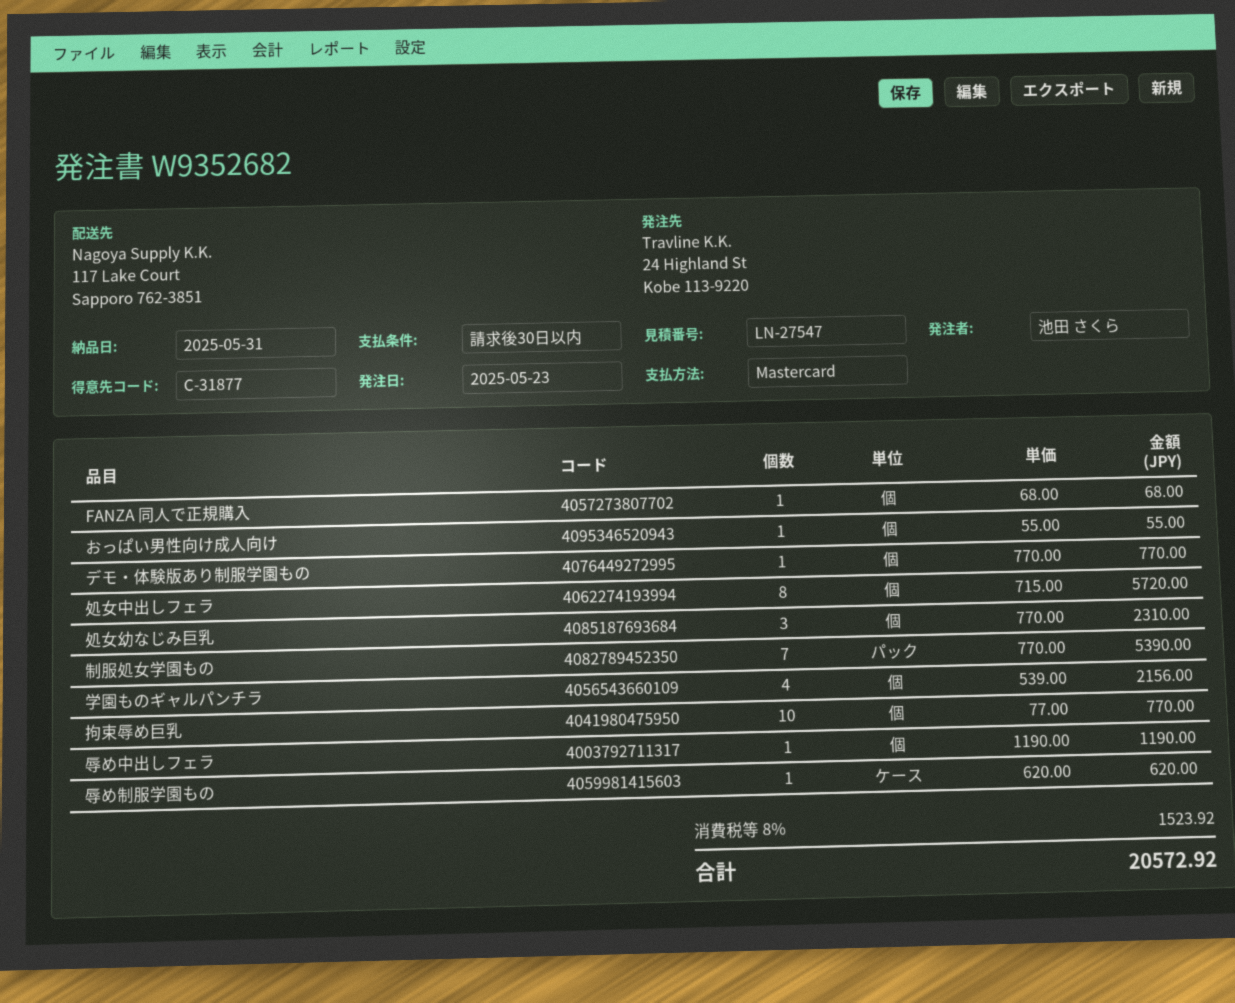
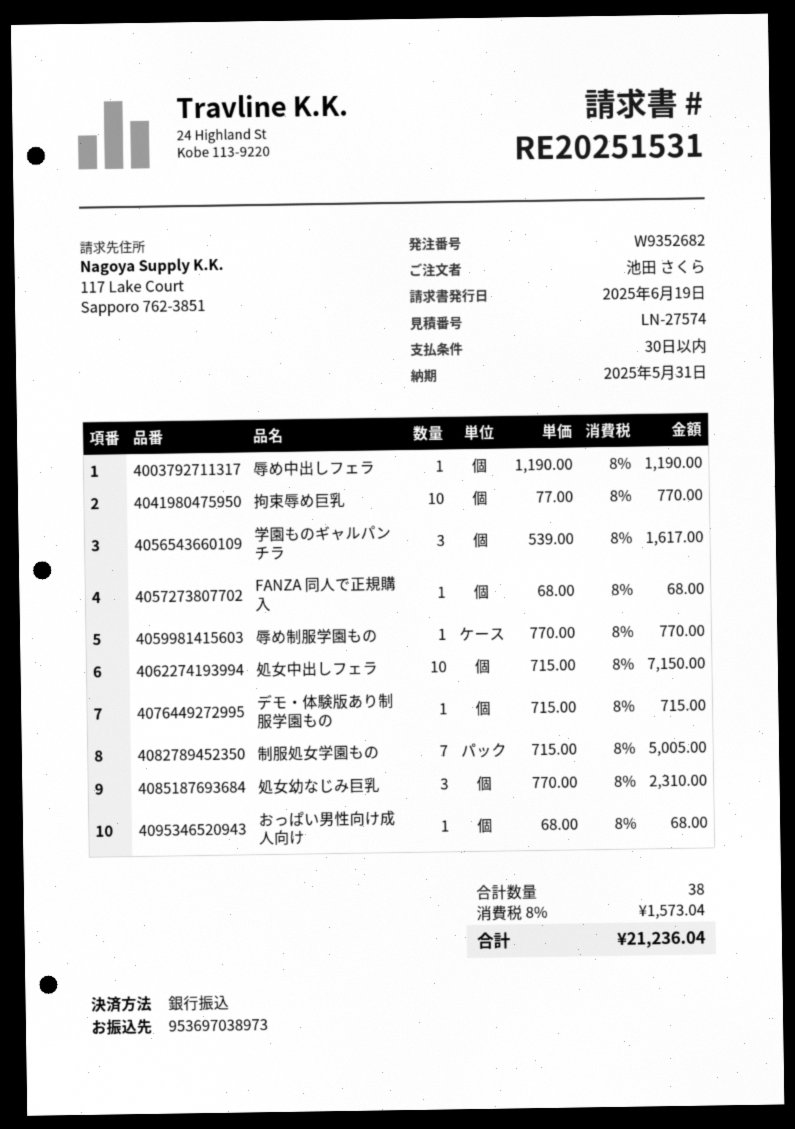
quote number: LN-27547 -> LN-27574
payment method: Mastercard -> bank transfer
おっぱい男性向け成人向け: 1 x 55.00 = 55.00 -> 1 x 68.00 = 68.00
デモ・体験版あり制服学園もの: 1 x 770.00 = 770.00 -> 1 x 715.00 = 715.00
処女中出しフェラ: 8 x 715.00 = 5720.00 -> 10 x 715.00 = 7150.00
制服処女学園もの: 7 x 770.00 = 5390.00 -> 7 x 715.00 = 5005.00
学園ものギャルパンチラ: 4 x 539.00 = 2156.00 -> 3 x 539.00 = 1617.00
辱め制服学園もの: 1 x 620.00 = 620.00 -> 1 x 770.00 = 770.00
tax: 8% = 1523.92 -> 8% = 1573.04
total: 20572.92 -> 21236.04

